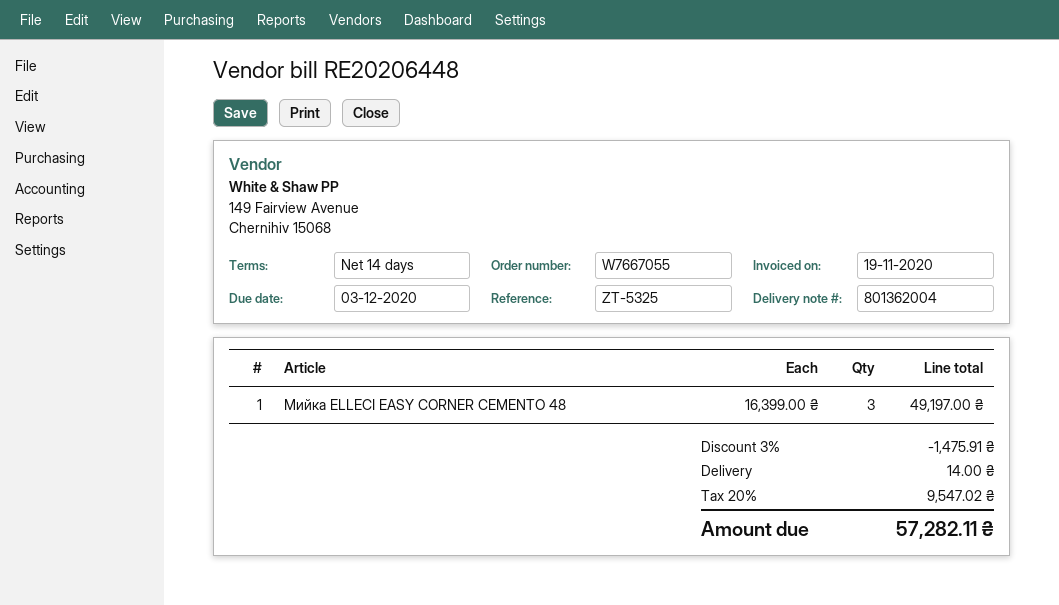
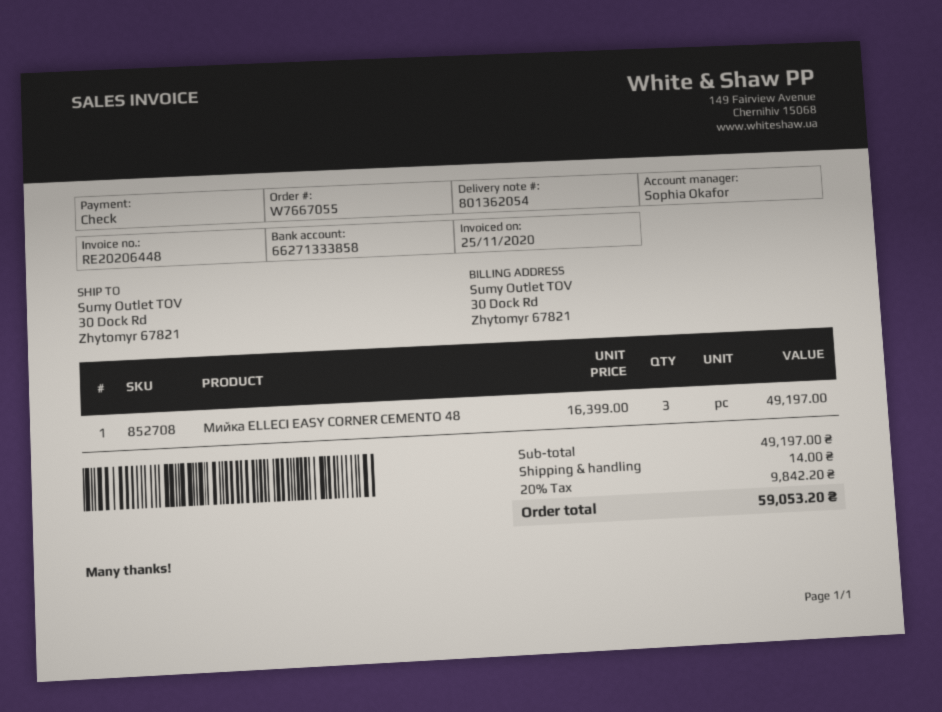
delivery note number: 801362004 -> 801362054
invoice date: 2020-11-19 -> 2020-11-25
discount: 3% = 1475.91 -> none
tax: 20% = 9547.02 -> 20% = 9842.20
total: 57282.11 -> 59053.20

